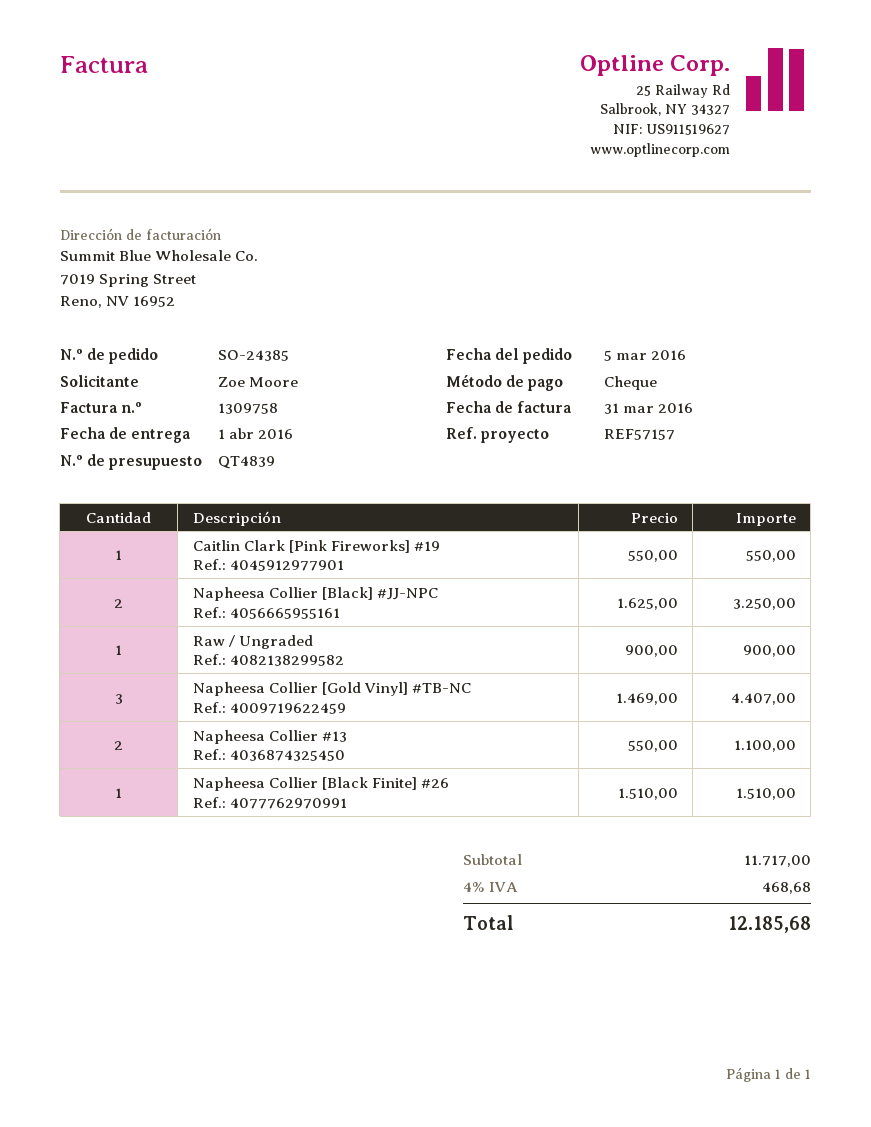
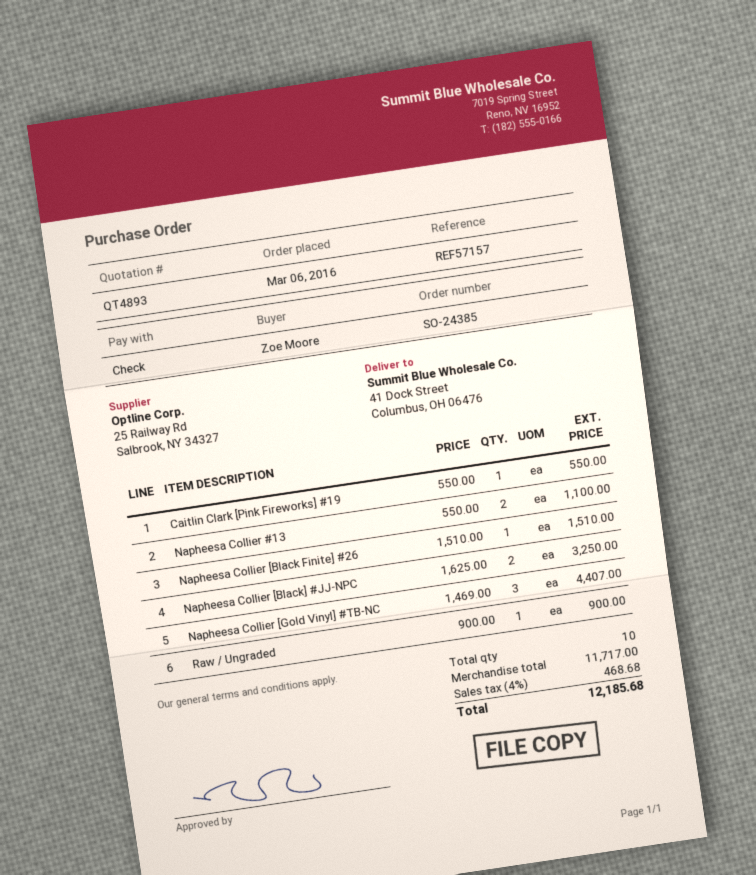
quote number: QT4839 -> QT4893
order date: 2016-03-05 -> 2016-03-06

